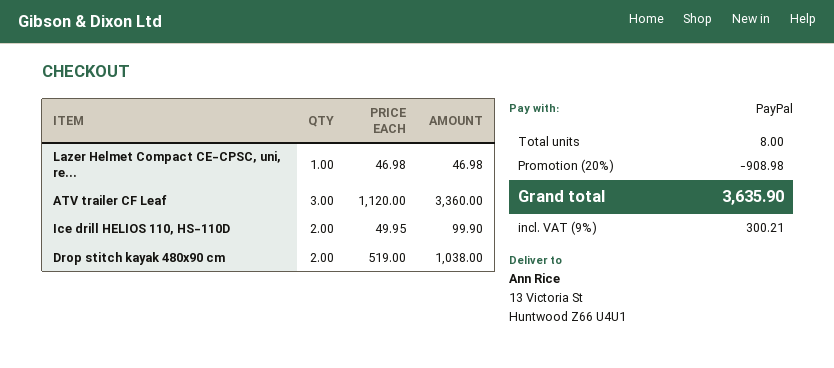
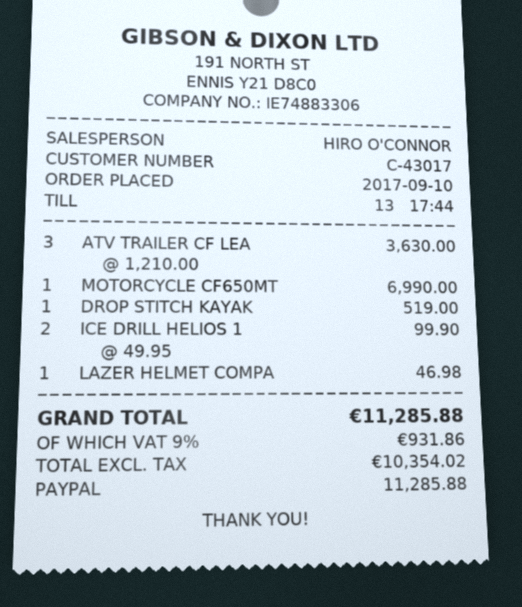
ATV trailer CF Leaf: 3 x 1120.00 = 3360.00 -> 3 x 1210.00 = 3630.00
Drop stitch kayak 480x90 cm: 2 x 519.00 = 1038.00 -> 1 x 519.00 = 519.00
MOTORCYCLE CF650MT: none -> 1 x 6990.00 = 6990.00
discount: 20% = 908.98 -> none
tax: 9% = 300.21 -> 9% = 931.86
total: 3635.90 -> 11285.88

